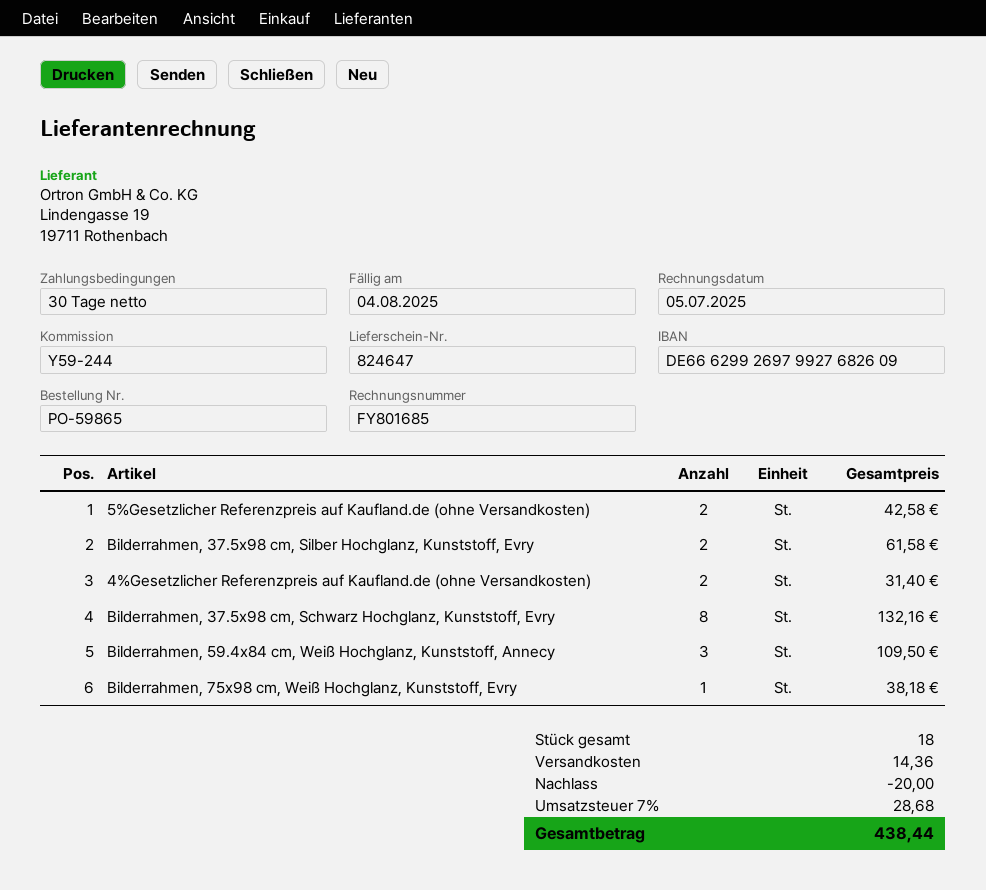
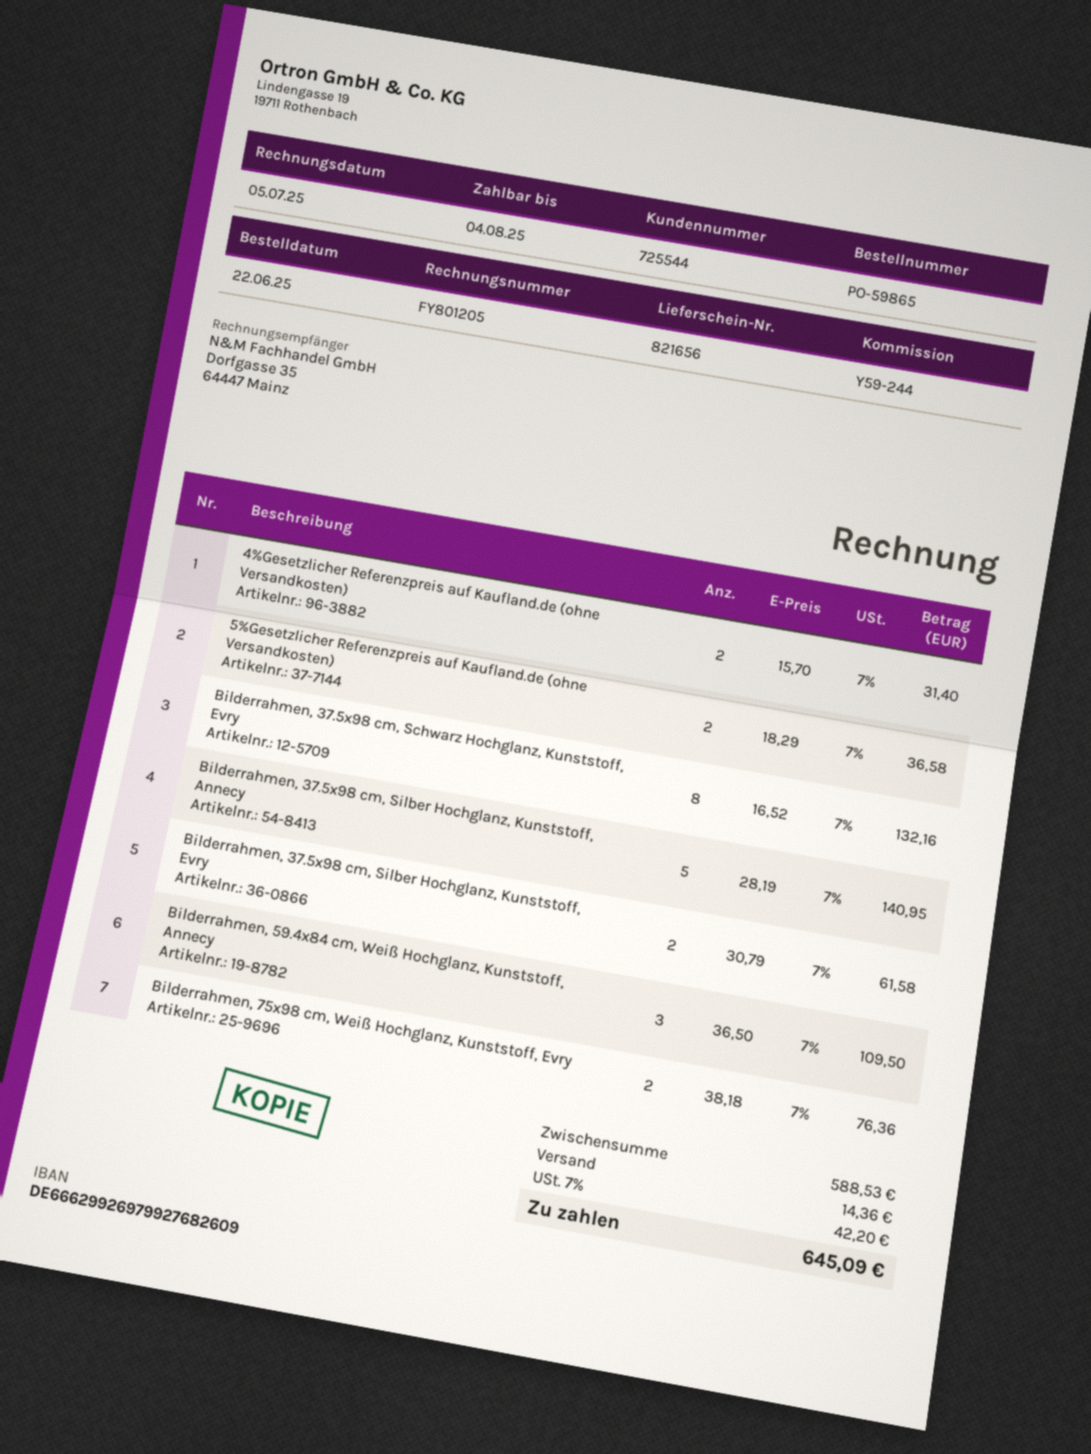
delivery note number: 824647 -> 821656
invoice number: FY801685 -> FY801205
5%Gesetzlicher Referenzpreis auf Kaufland.de (ohne Versandkosten): 2 for 42.58 -> 2 for 36.58
Bilderrahmen, 75x98 cm, Weiß Hochglanz, Kunststoff, Evry: 1 for 38.18 -> 2 for 76.36
Bilderrahmen, 37.5x98 cm, Silber Hochglanz, Kunststoff, Annecy: none -> 5 for 140.95
discount: 20.00 -> none
tax: 7% = 28.68 -> 7% = 42.20
total: 438.44 -> 645.09

